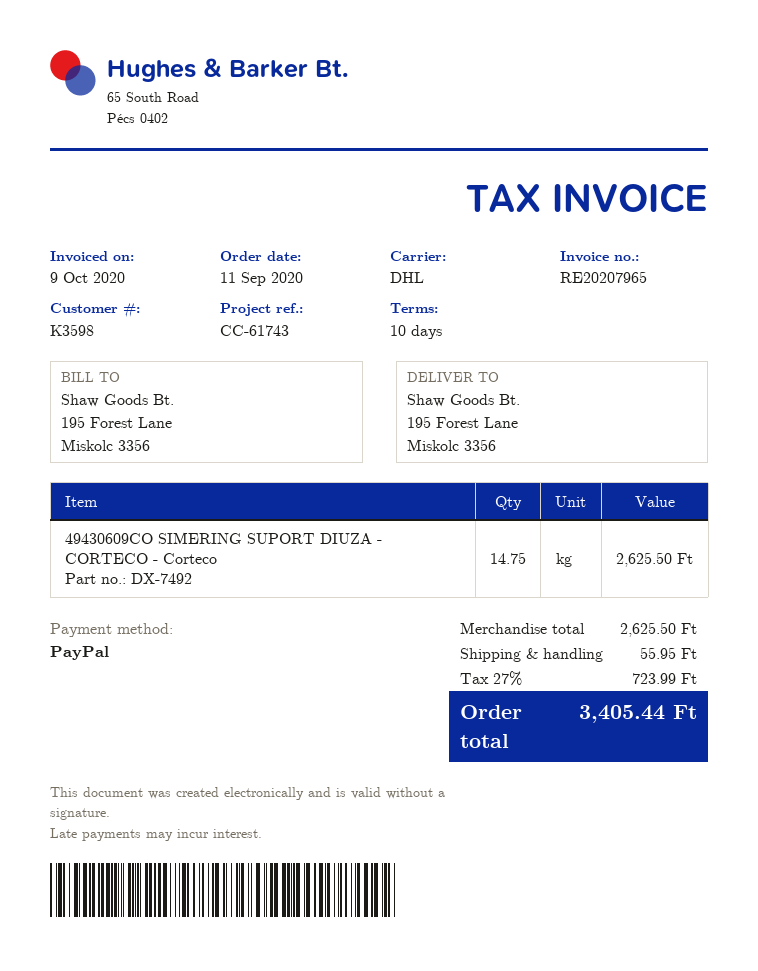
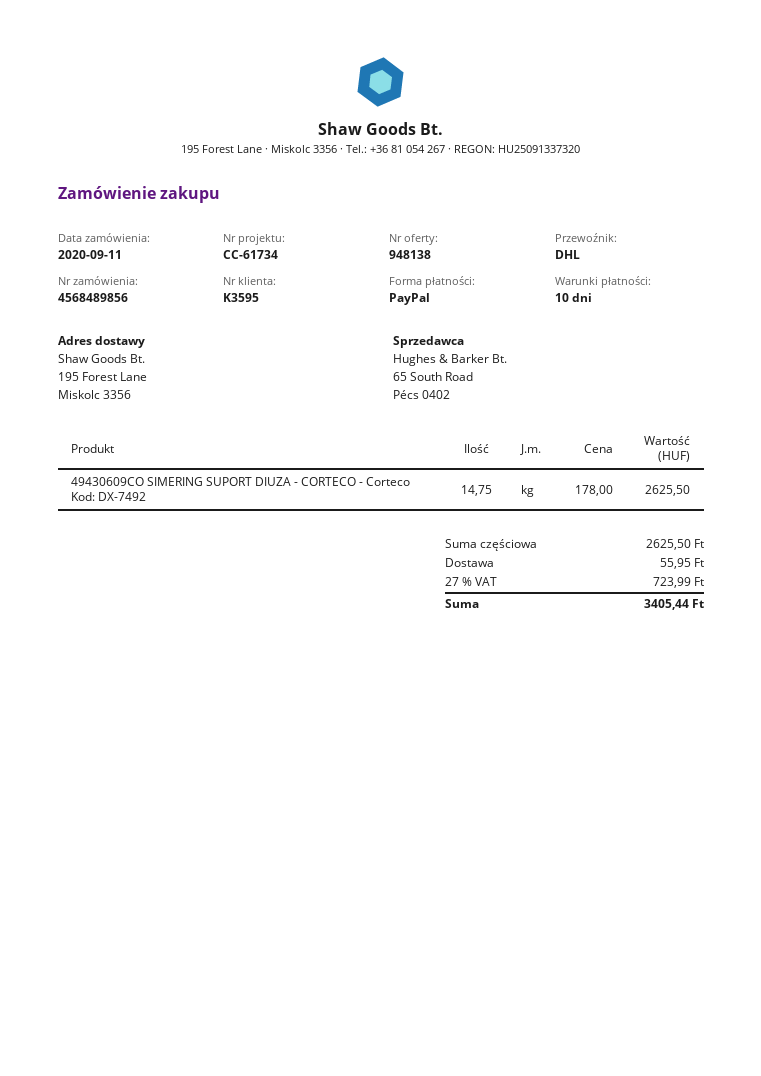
customer number: K3598 -> K3595
reference: CC-61743 -> CC-61734

